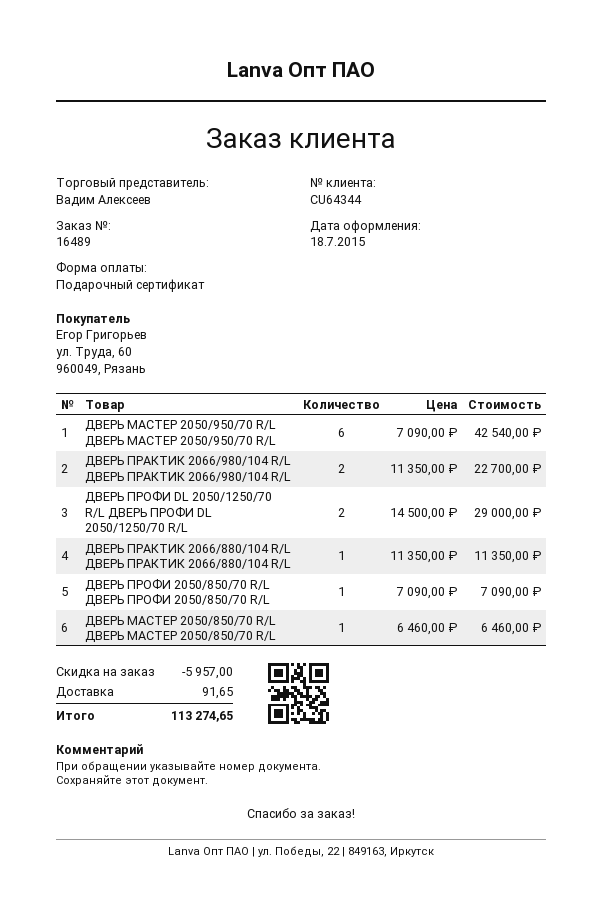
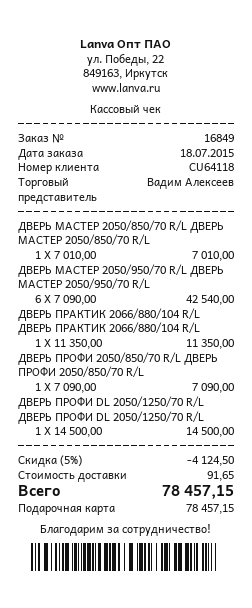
order number: 16489 -> 16849
customer number: CU64344 -> CU64118
ДВЕРЬ ПРАКТИК 2066/980/104 R/L ДВЕРЬ ПРАКТИК 2066/980/104 R/L: 2 x 11350.00 = 22700.00 -> none
ДВЕРЬ ПРОФИ DL 2050/1250/70 R/L ДВЕРЬ ПРОФИ DL 2050/1250/70 R/L: 2 x 14500.00 = 29000.00 -> 1 x 14500.00 = 14500.00
ДВЕРЬ МАСТЕР 2050/850/70 R/L ДВЕРЬ МАСТЕР 2050/850/70 R/L: 1 x 6460.00 = 6460.00 -> 1 x 7010.00 = 7010.00
discount: 5957.00 -> 4124.50
total: 113274.65 -> 78457.15

